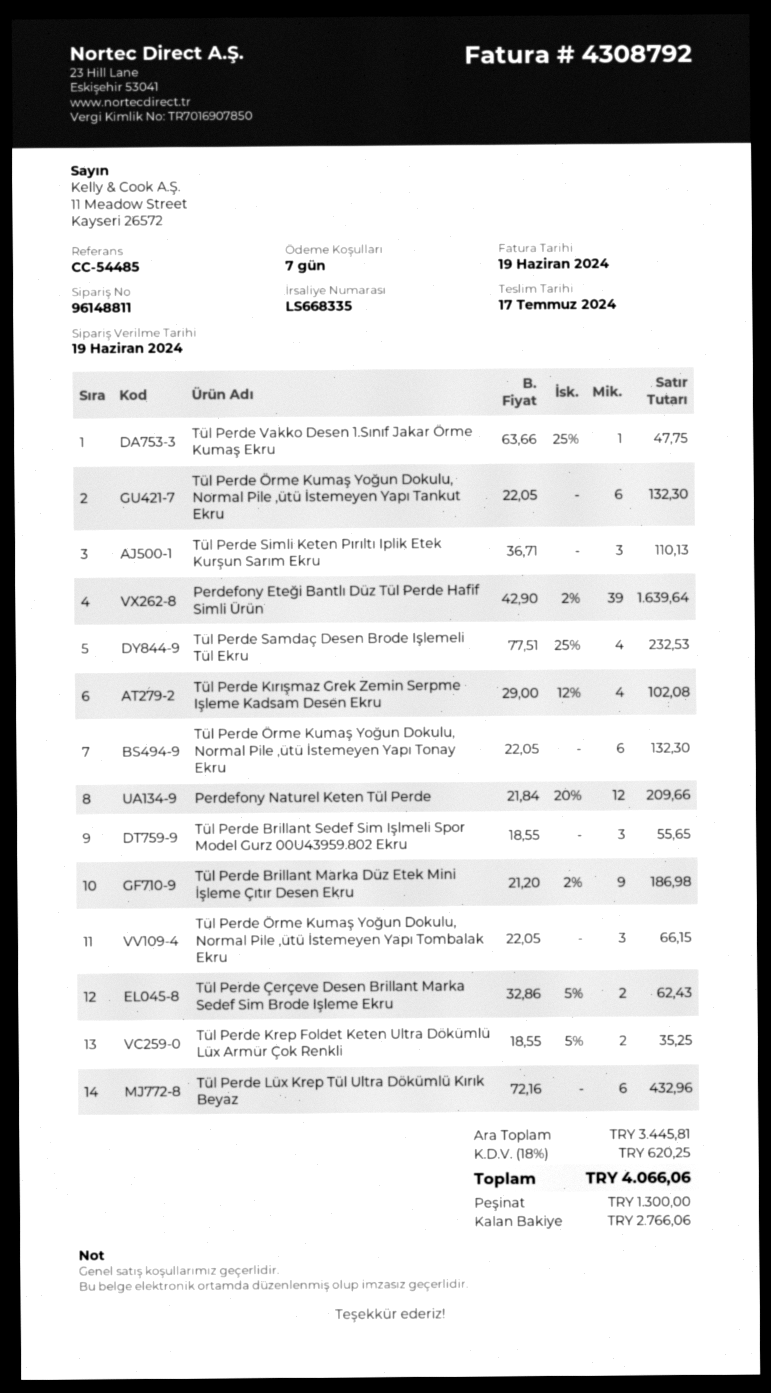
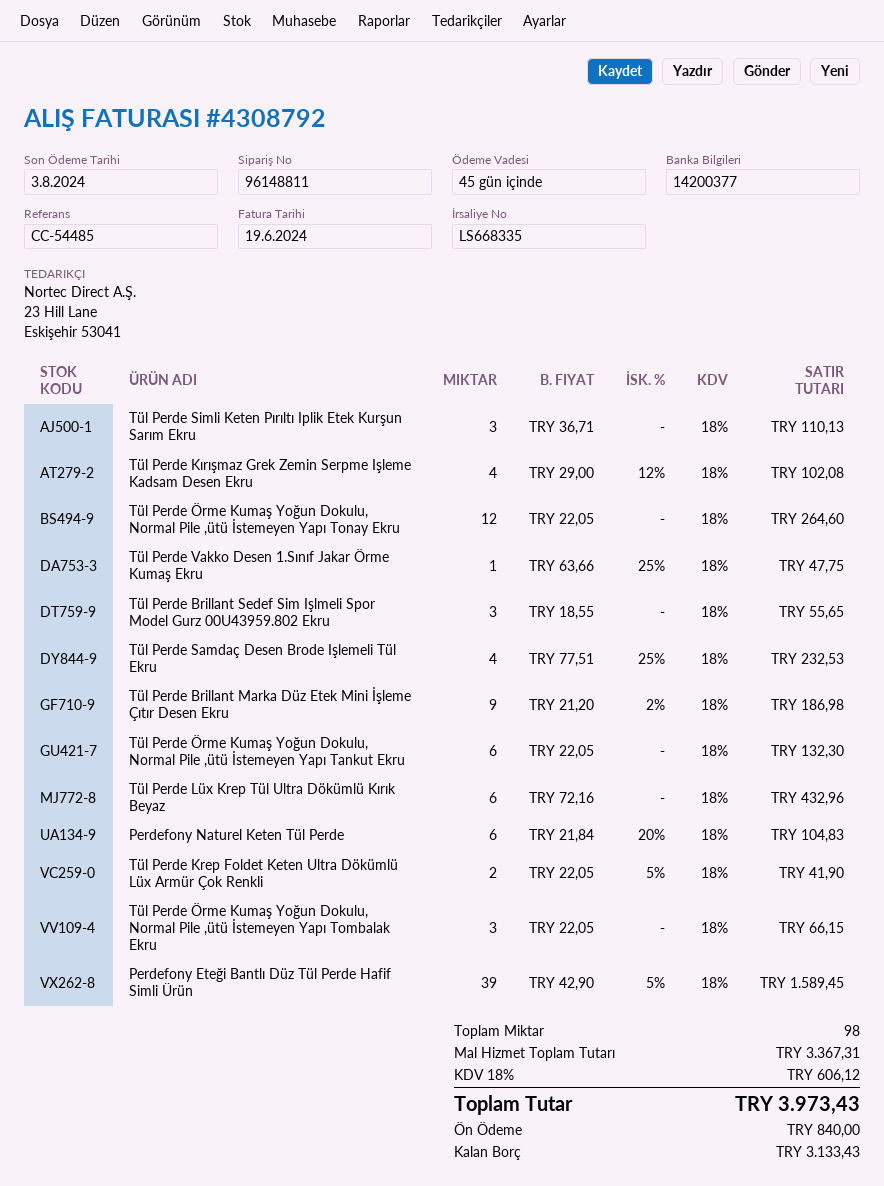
payment terms: 7 days -> 45 days
Perdefony Eteği Bantlı Düz Tül Perde Hafif Simli Ürün: 39 x 42.90 - 2% = 1639.64 -> 39 x 42.90 - 5% = 1589.45
Tül Perde Örme Kumaş Yoğun Dokulu, Normal Pile ,ütü İstemeyen Yapı Tonay Ekru: 6 x 22.05 = 132.30 -> 12 x 22.05 = 264.60
Perdefony Naturel Keten Tül Perde: 12 x 21.84 - 20% = 209.66 -> 6 x 21.84 - 20% = 104.83
Tül Perde Çerçeve Desen Brillant Marka Sedef Sim Brode Işleme Ekru: 2 x 32.86 - 5% = 62.43 -> none
Tül Perde Krep Foldet Keten Ultra Dökümlü Lüx Armür Çok Renkli: 2 x 18.55 - 5% = 35.25 -> 2 x 22.05 - 5% = 41.90
subtotal: 3445.81 -> 3367.31
tax: 18% = 620.25 -> 18% = 606.12
total: 4066.06 -> 3973.43
deposit: 1300.00 -> 840.00
balance: 2766.06 -> 3133.43

